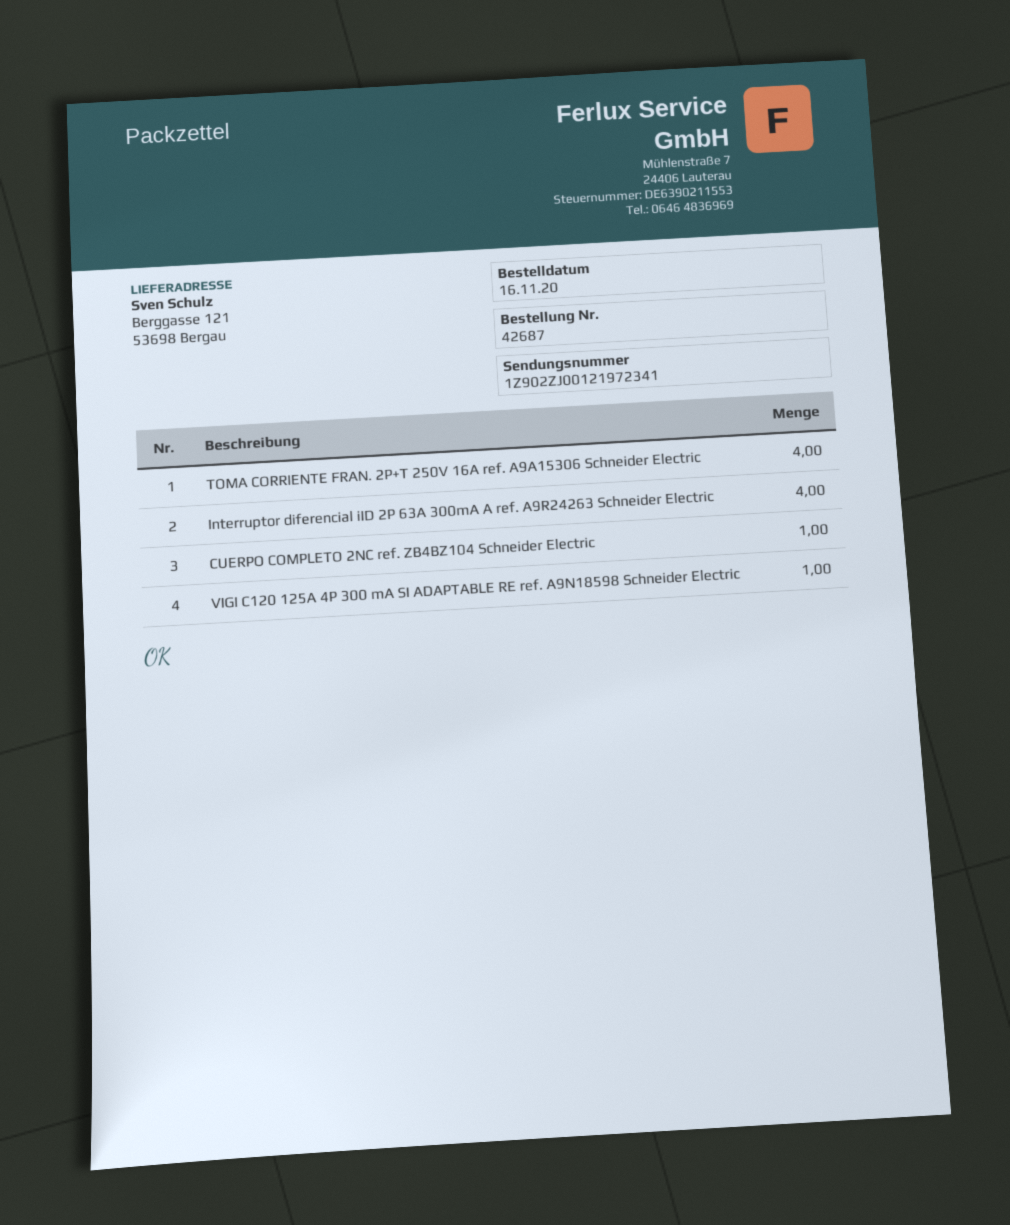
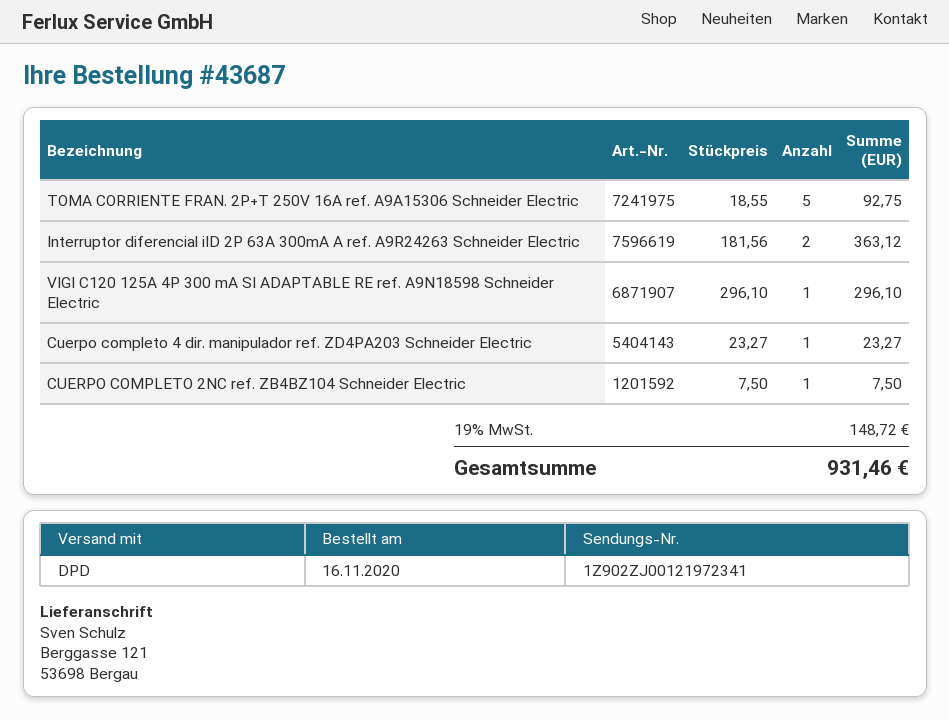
order number: 42687 -> 43687
TOMA CORRIENTE FRAN. 2P+T 250V 16A ref. A9A15306 Schneider Electric: 4 -> 5
Interruptor diferencial iID 2P 63A 300mA A ref. A9R24263 Schneider Electric: 4 -> 2
Cuerpo completo 4 dir. manipulador ref. ZD4PA203 Schneider Electric: none -> 1

